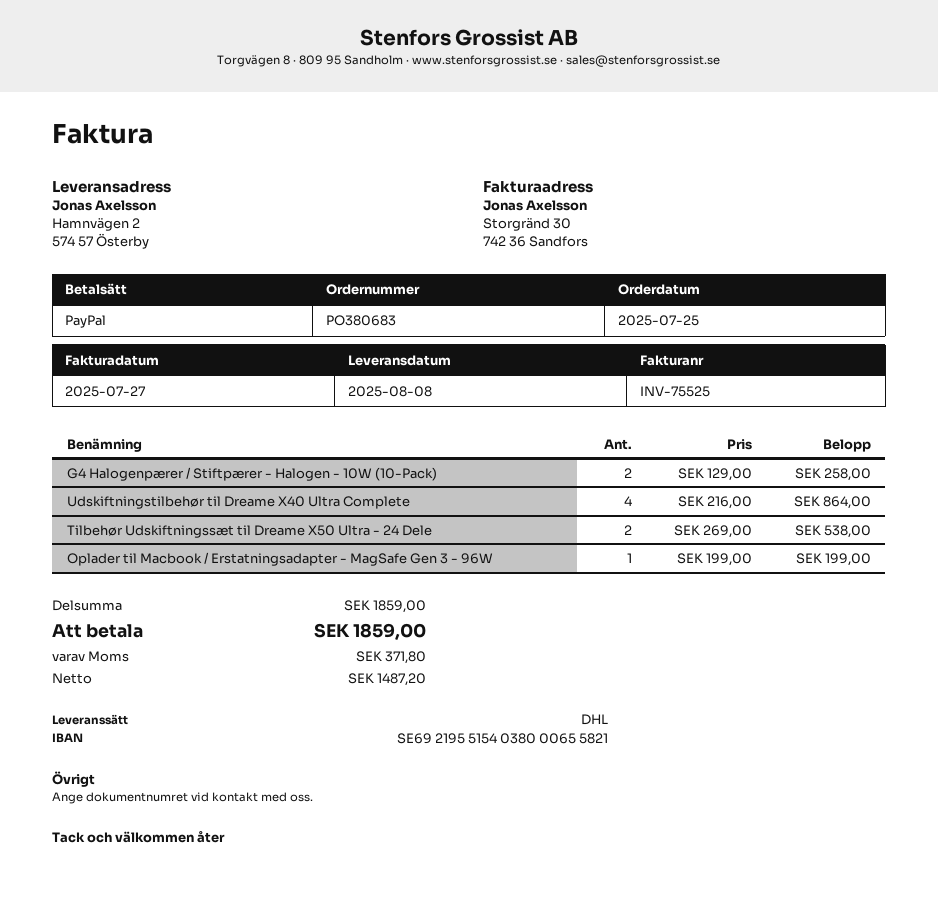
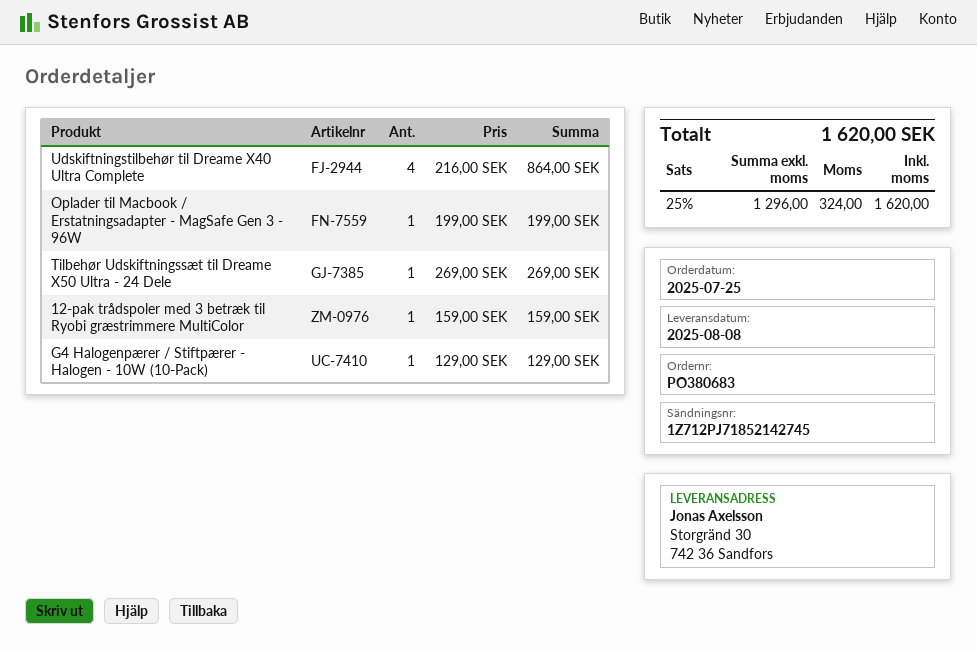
ship to: Hamnvägen 2, 574 57 Österby -> Storgränd 30, 742 36 Sandfors
G4 Halogenpærer / Stiftpærer - Halogen - 10W (10-Pack): 2 x 129.00 = 258.00 -> 1 x 129.00 = 129.00
Tilbehør Udskiftningssæt til Dreame X50 Ultra - 24 Dele: 2 x 269.00 = 538.00 -> 1 x 269.00 = 269.00
12-pak trådspoler med 3 betræk til Ryobi græstrimmere MultiColor: none -> 1 x 159.00 = 159.00
net: 1487.20 -> 1296.00
tax: 371.80 -> 324.00
total: 1859.00 -> 1620.00

